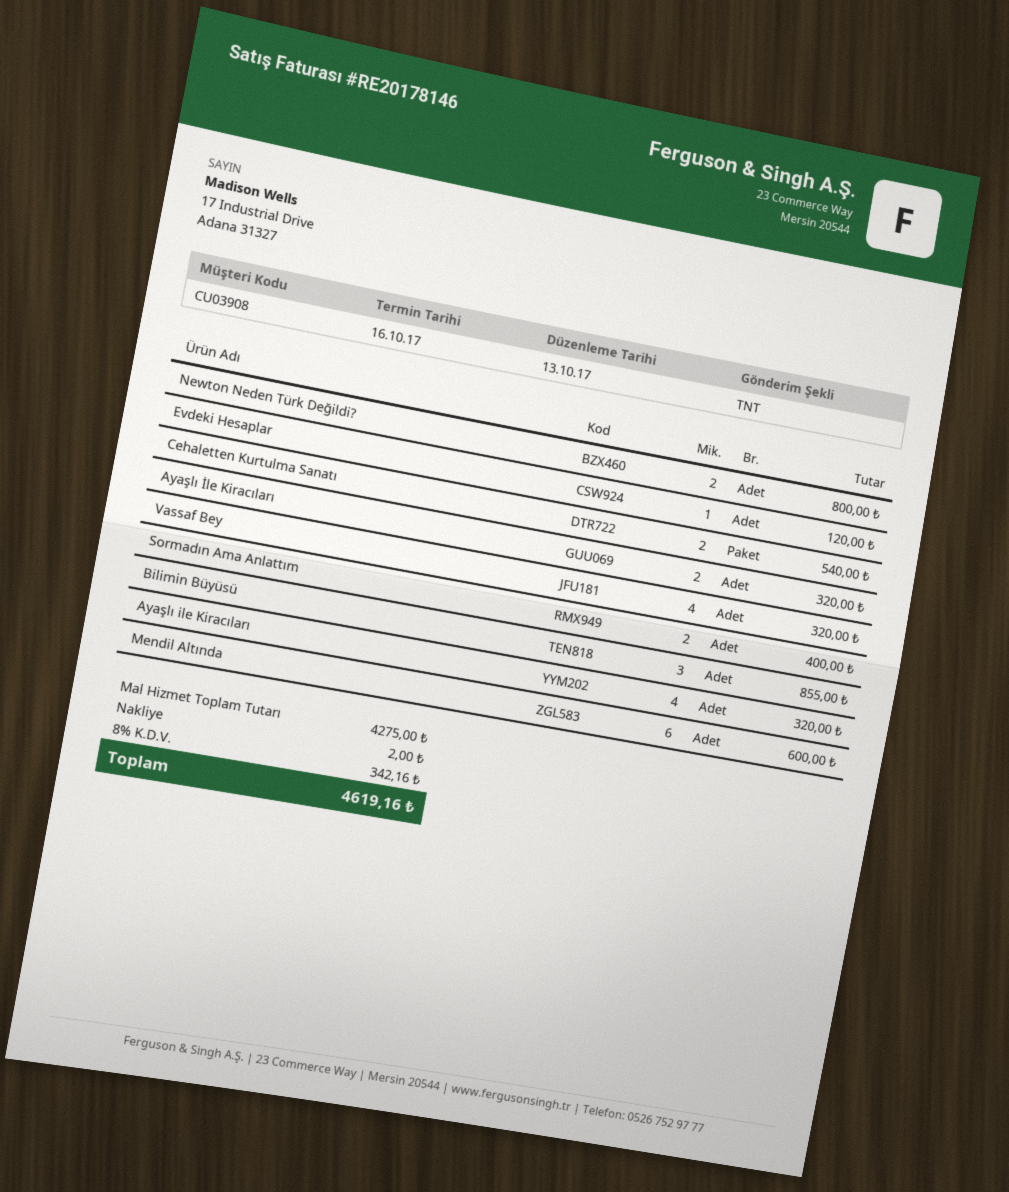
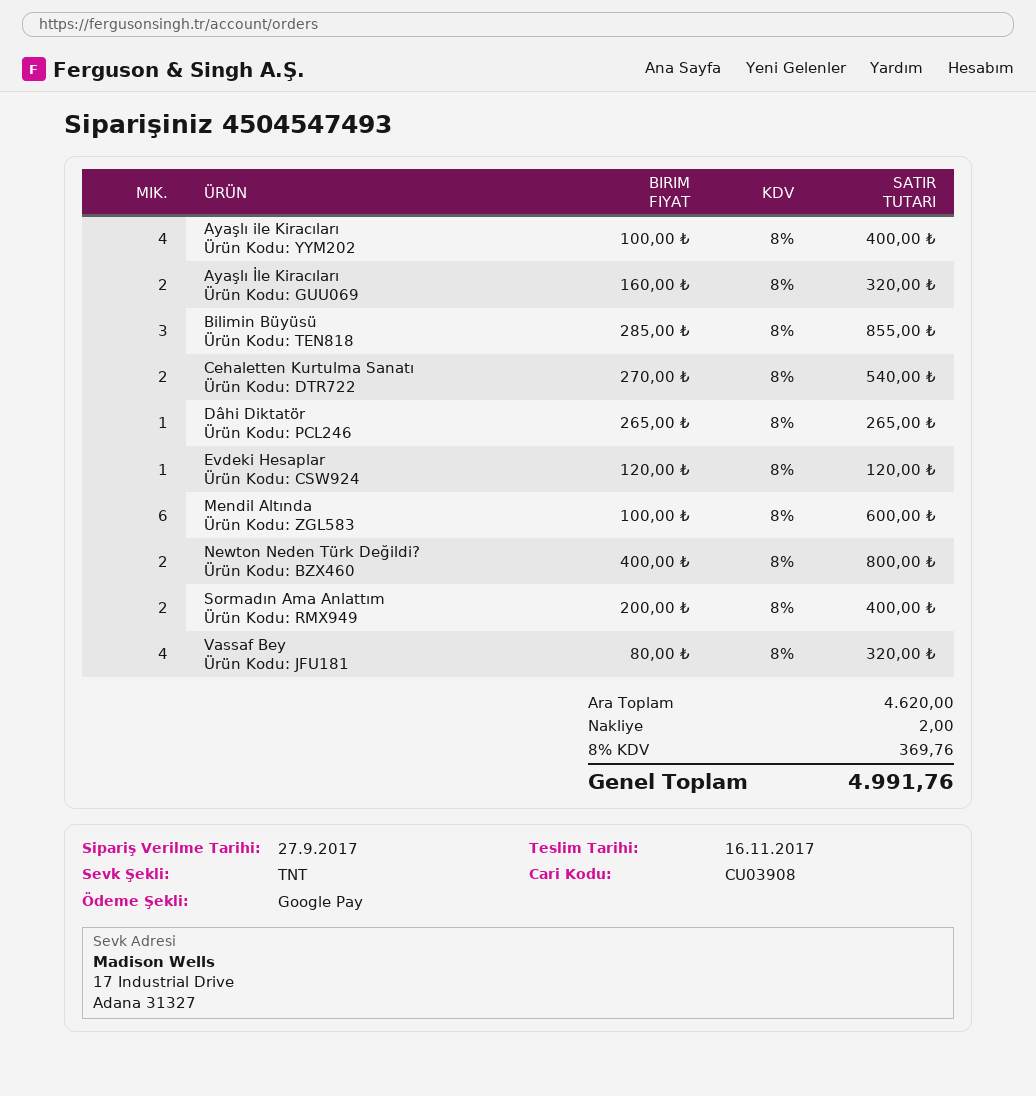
delivery date: 2017-10-16 -> 2017-11-16
Ayaşlı ile Kiracıları: 4 for 320.00 -> 4 for 400.00
Dâhi Diktatör: none -> 1 for 265.00
subtotal: 4275.00 -> 4620.00
tax: 8% = 342.16 -> 8% = 369.76
total: 4619.16 -> 4991.76

